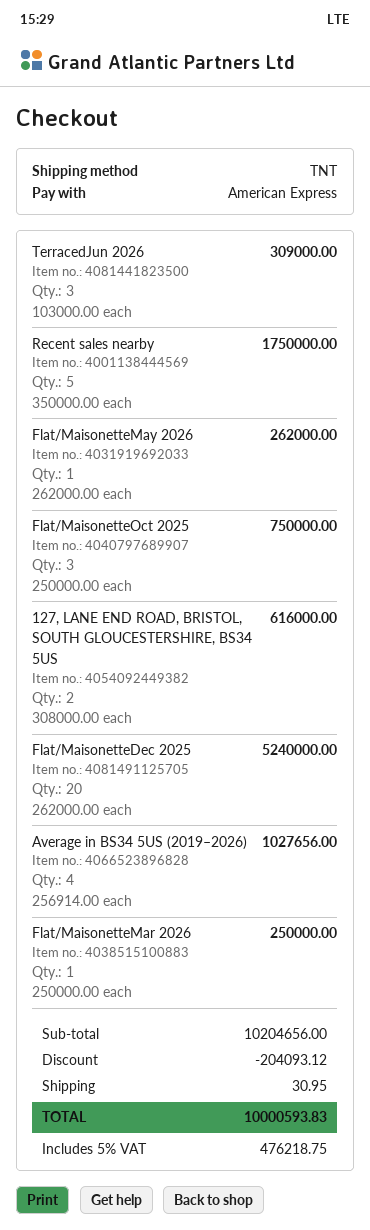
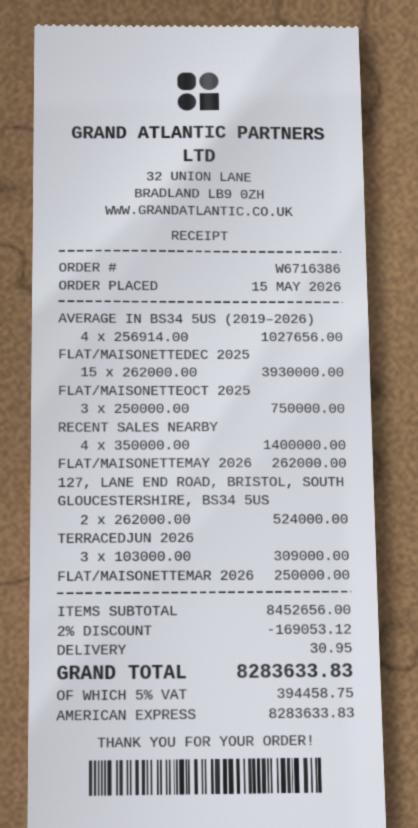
Recent sales nearby: 5 x 350000.00 = 1750000.00 -> 4 x 350000.00 = 1400000.00
127, LANE END ROAD, BRISTOL, SOUTH GLOUCESTERSHIRE, BS34 5US: 2 x 308000.00 = 616000.00 -> 2 x 262000.00 = 524000.00
Flat/MaisonetteDec 2025: 20 x 262000.00 = 5240000.00 -> 15 x 262000.00 = 3930000.00
subtotal: 10204656.00 -> 8452656.00
discount: 204093.12 -> 169053.12
tax: 5% = 476218.75 -> 5% = 394458.75
total: 10000593.83 -> 8283633.83

